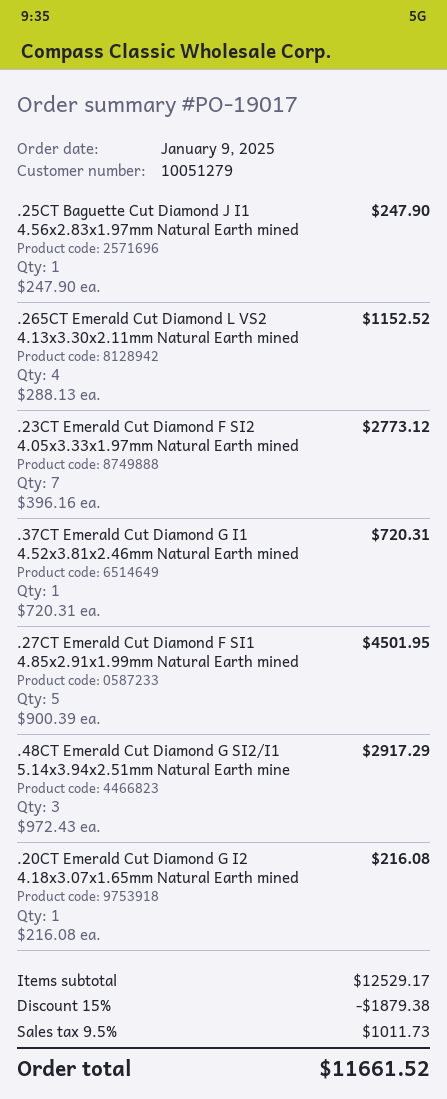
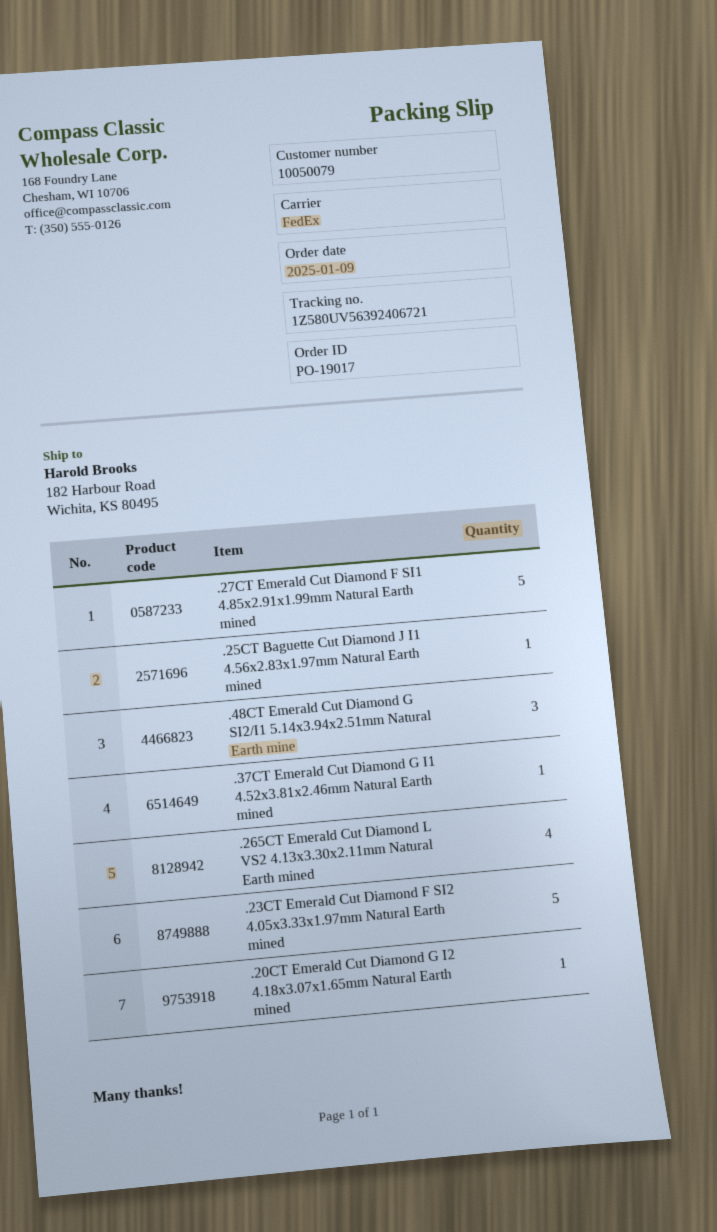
customer number: 10051279 -> 10050079
.23CT Emerald Cut Diamond F SI2 4.05x3.33x1.97mm Natural Earth mined: 7 -> 5

